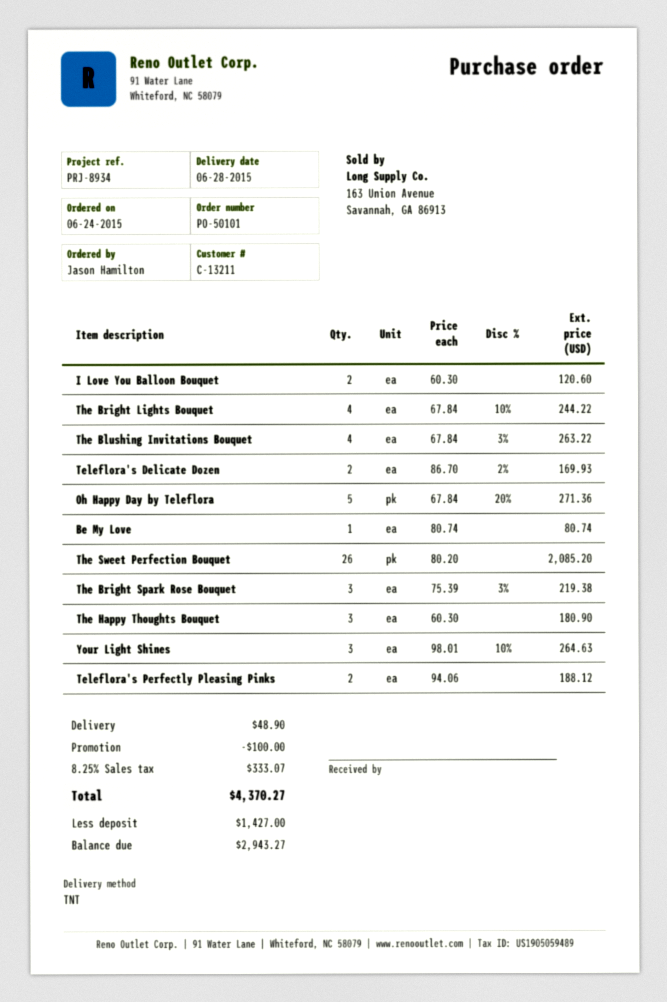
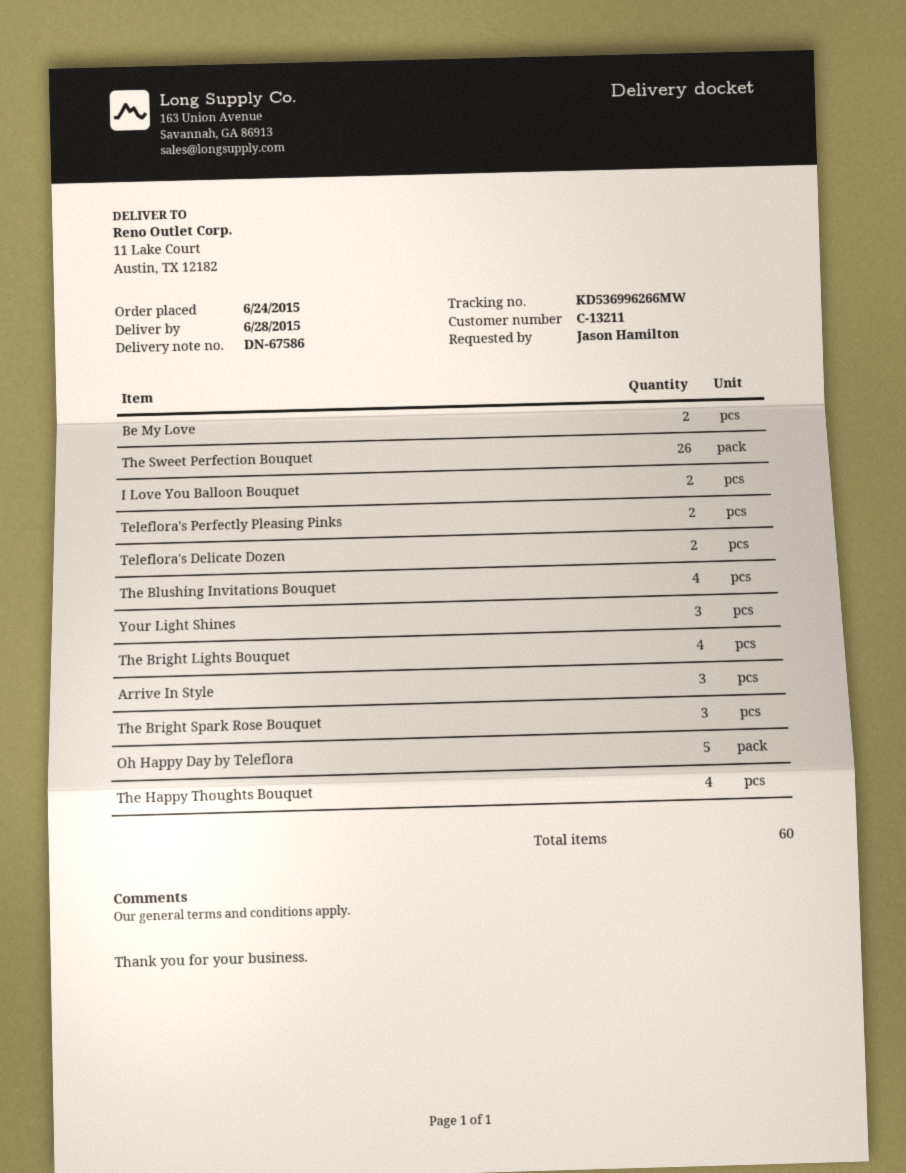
Be My Love: 1 -> 2
The Happy Thoughts Bouquet: 3 -> 4
Arrive In Style: none -> 3

